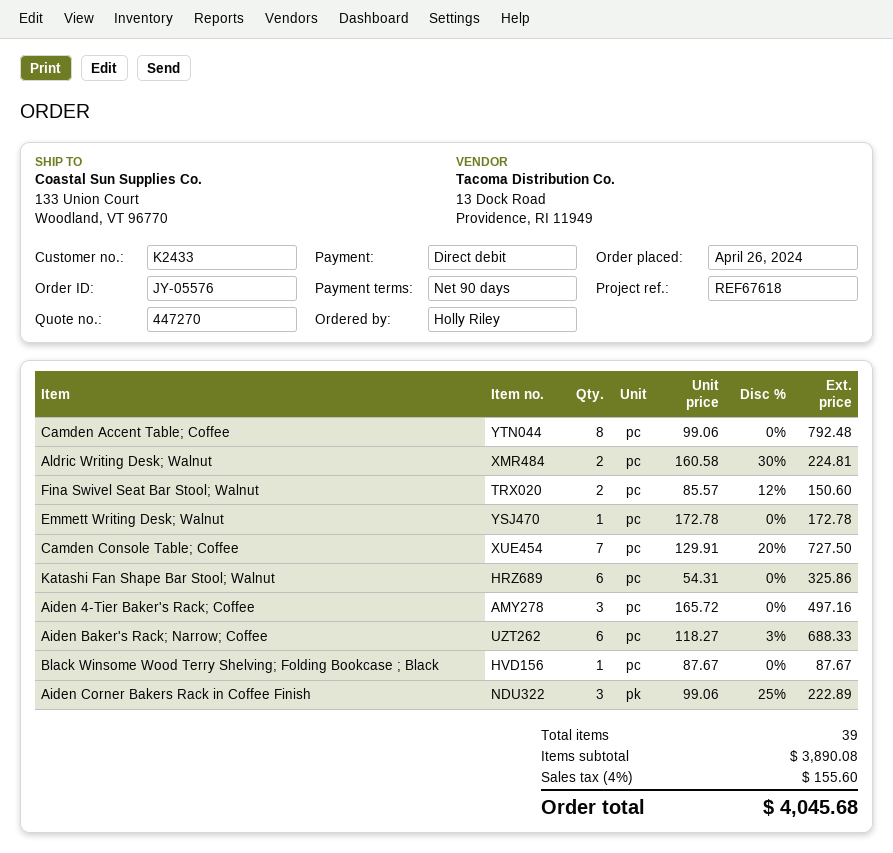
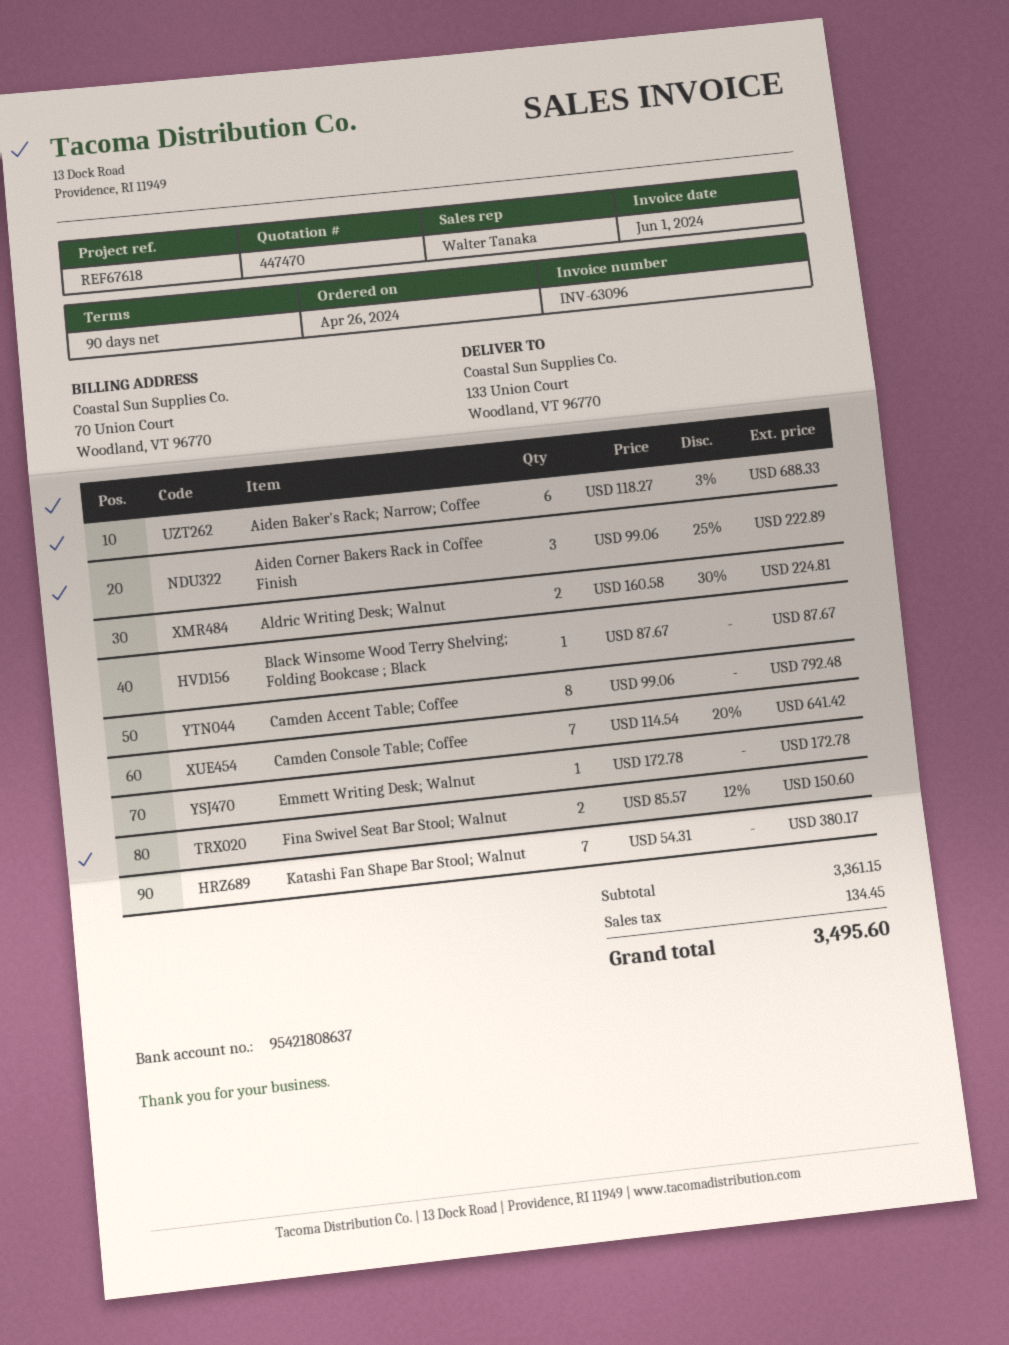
quote number: 447270 -> 447470
Camden Console Table; Coffee: 7 x 129.91 - 20% = 727.50 -> 7 x 114.54 - 20% = 641.42
Katashi Fan Shape Bar Stool; Walnut: 6 x 54.31 = 325.86 -> 7 x 54.31 = 380.17
Aiden 4-Tier Baker's Rack; Coffee: 3 x 165.72 = 497.16 -> none
subtotal: 3890.08 -> 3361.15
tax: 155.60 -> 134.45
total: 4045.68 -> 3495.60

